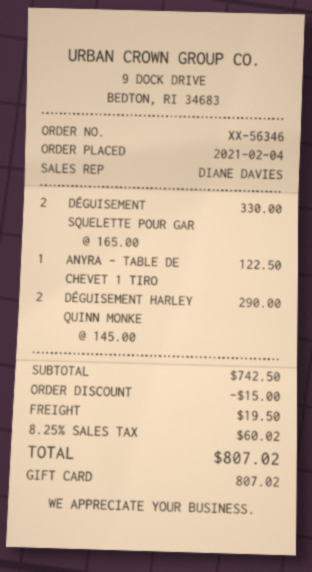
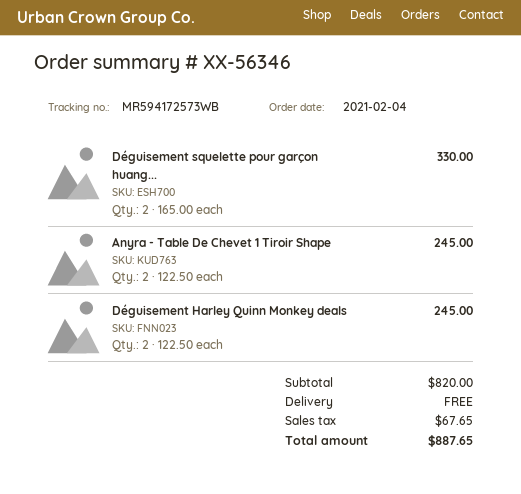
ANYRA - TABLE DE CHEVET 1 TIRO: 1 x 122.50 = 122.50 -> 2 x 122.50 = 245.00
DÉGUISEMENT HARLEY QUINN MONKE: 2 x 145.00 = 290.00 -> 2 x 122.50 = 245.00
subtotal: 742.50 -> 820.00
discount: 15.00 -> none
shipping: 19.50 -> 0.00
tax: 60.02 -> 67.65
total: 807.02 -> 887.65

